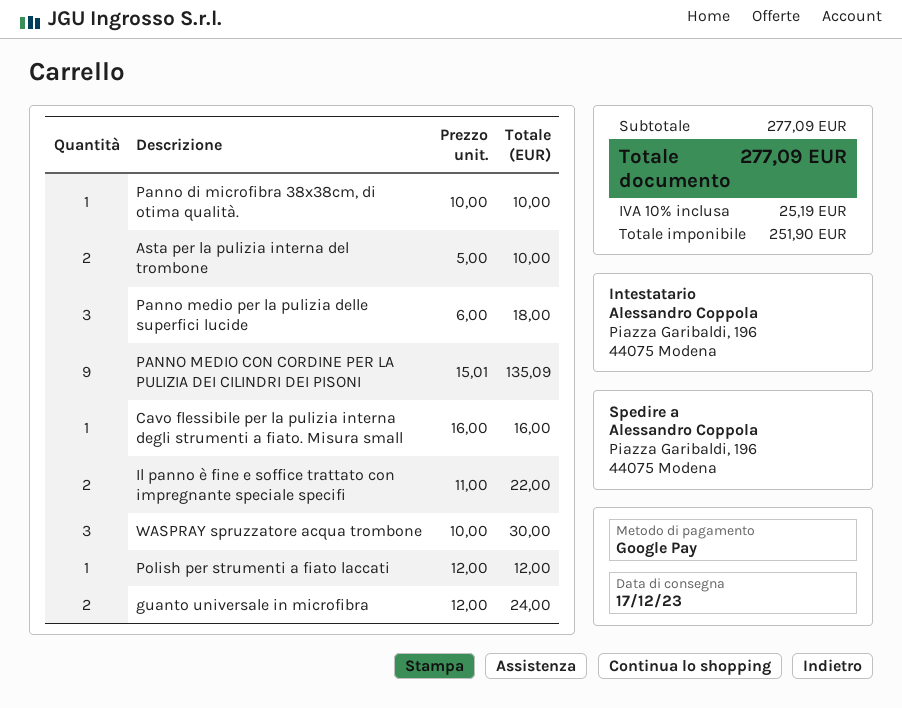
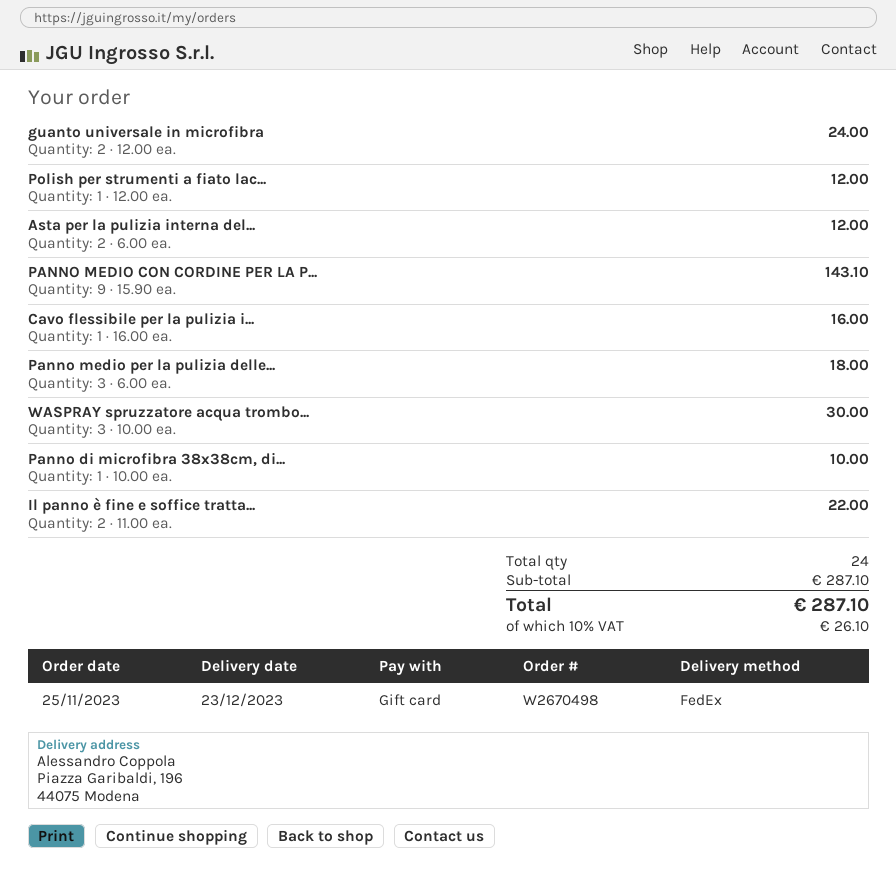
delivery date: 2023-12-17 -> 2023-12-23
payment method: Google Pay -> gift card
Asta per la pulizia interna del trombone: 2 x 5.00 = 10.00 -> 2 x 6.00 = 12.00
PANNO MEDIO CON CORDINE PER LA PULIZIA DEI CILINDRI DEI PISONI: 9 x 15.01 = 135.09 -> 9 x 15.90 = 143.10
subtotal: 277.09 -> 287.10
tax: 10% = 25.19 -> 10% = 26.10
total: 277.09 -> 287.10

